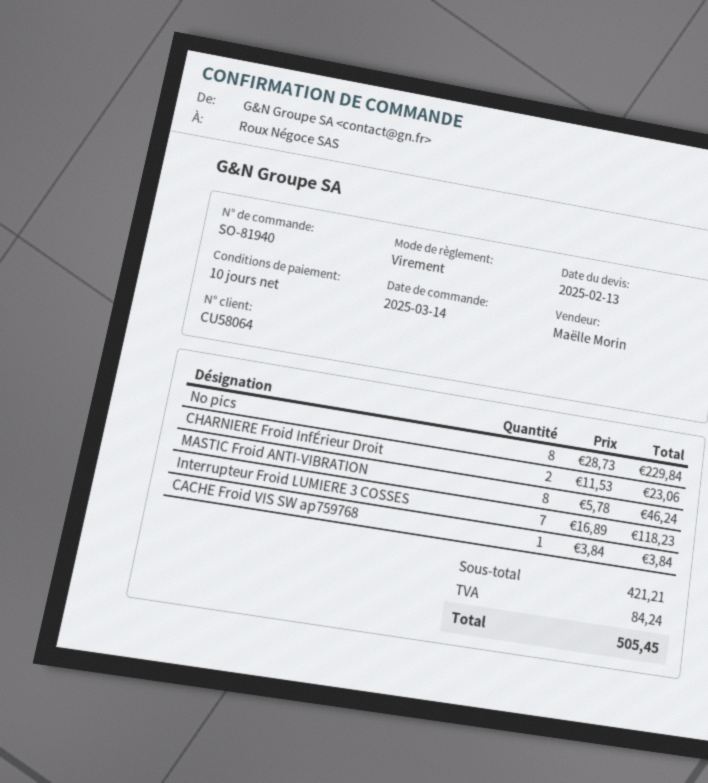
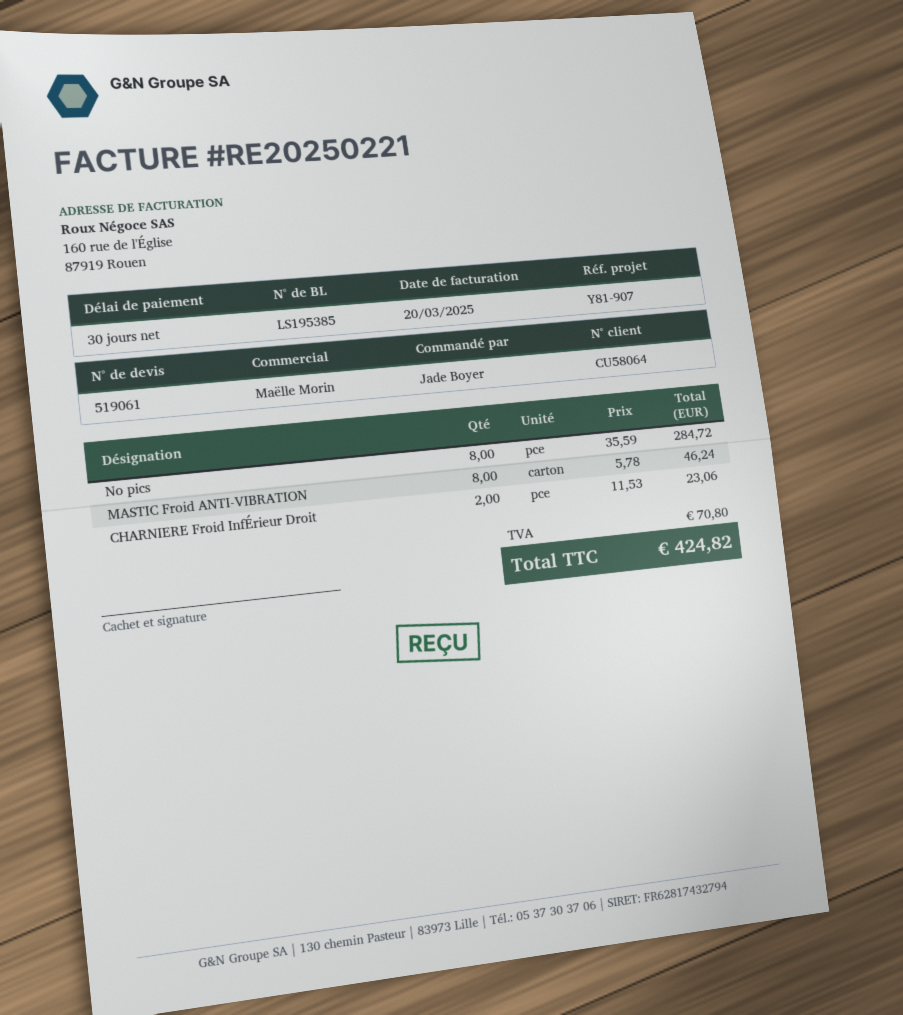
payment terms: 10 days -> 30 days
No pics: 8 x 28.73 = 229.84 -> 8 x 35.59 = 284.72
Interrupteur Froid LUMIERE 3 COSSES: 7 x 16.89 = 118.23 -> none
CACHE Froid VIS SW ap759768: 1 x 3.84 = 3.84 -> none
tax: 84.24 -> 70.80
total: 505.45 -> 424.82

